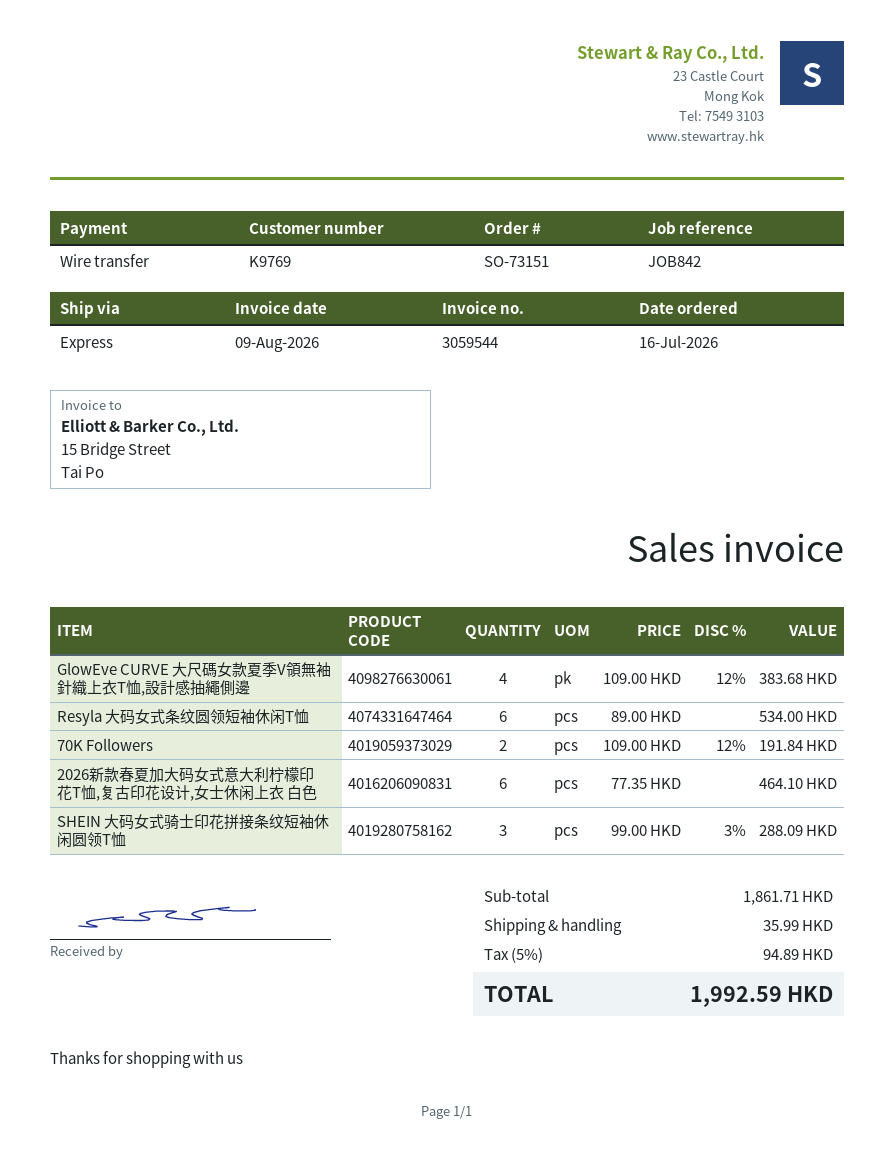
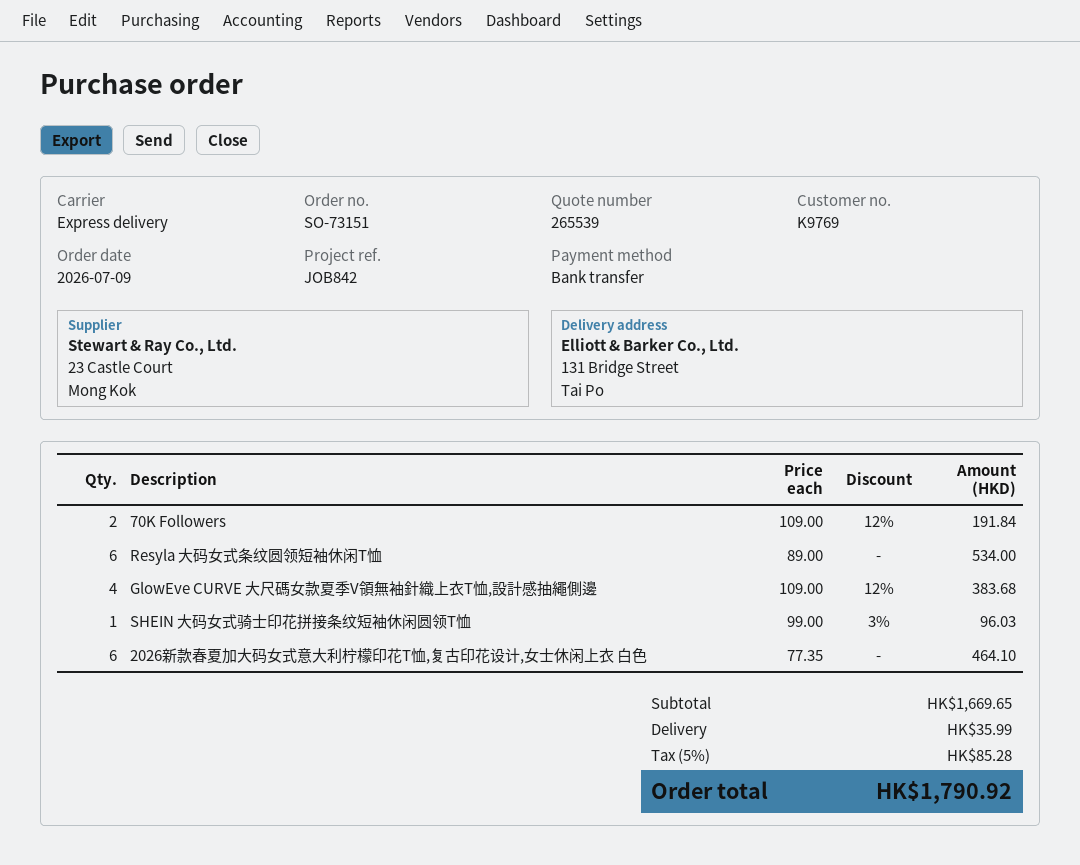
order date: 2026-07-16 -> 2026-07-09
SHEIN 大码女式骑士印花拼接条纹短袖休闲圆领T恤: 3 x 99.00 - 3% = 288.09 -> 1 x 99.00 - 3% = 96.03
subtotal: 1861.71 -> 1669.65
tax: 5% = 94.89 -> 5% = 85.28
total: 1992.59 -> 1790.92

